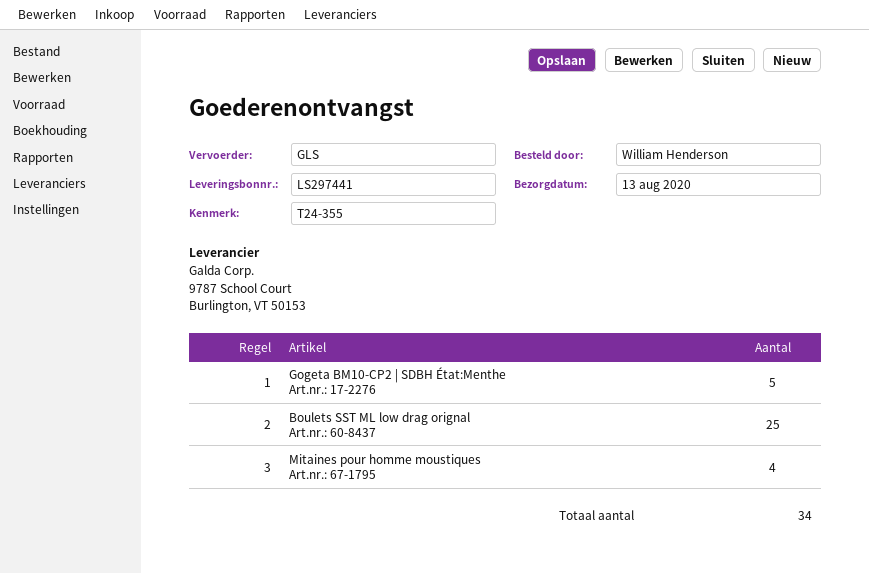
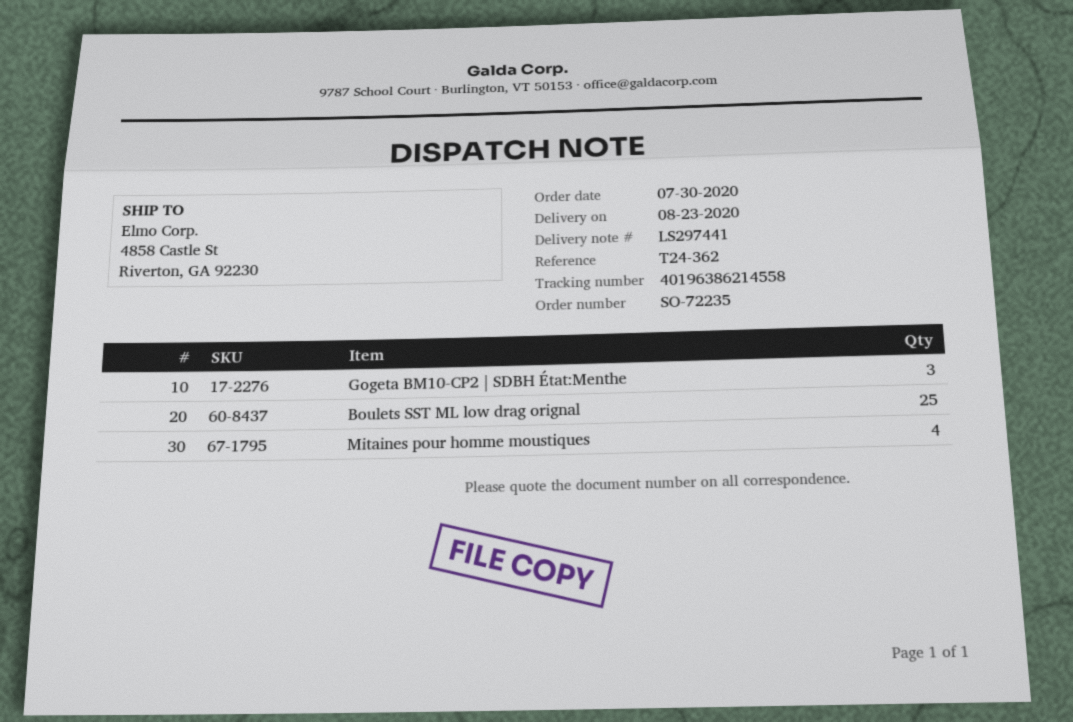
delivery date: 2020-08-13 -> 2020-08-23
reference: T24-355 -> T24-362
Gogeta BM10-CP2 | SDBH État:Menthe: 5 -> 3

